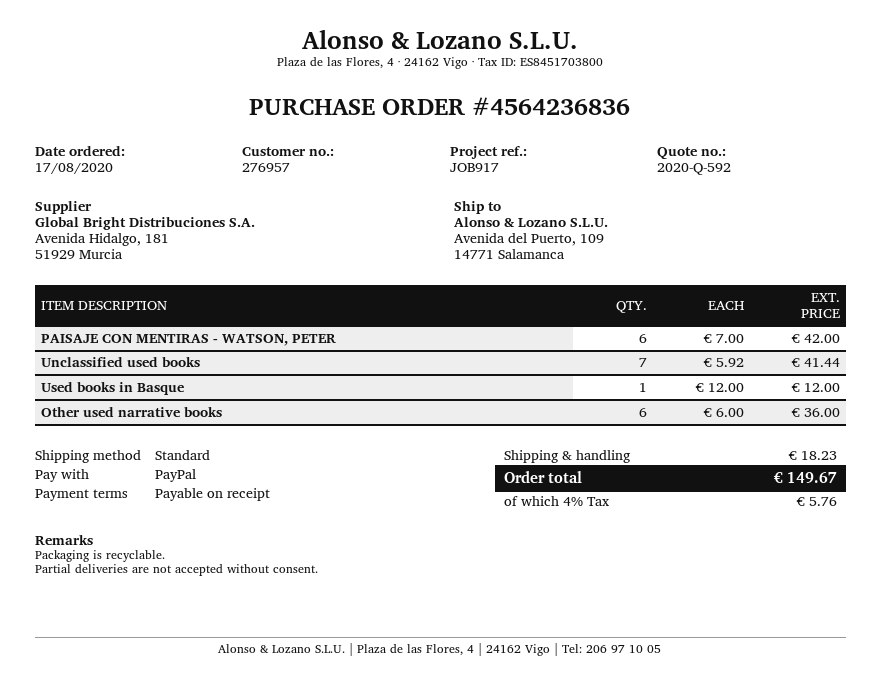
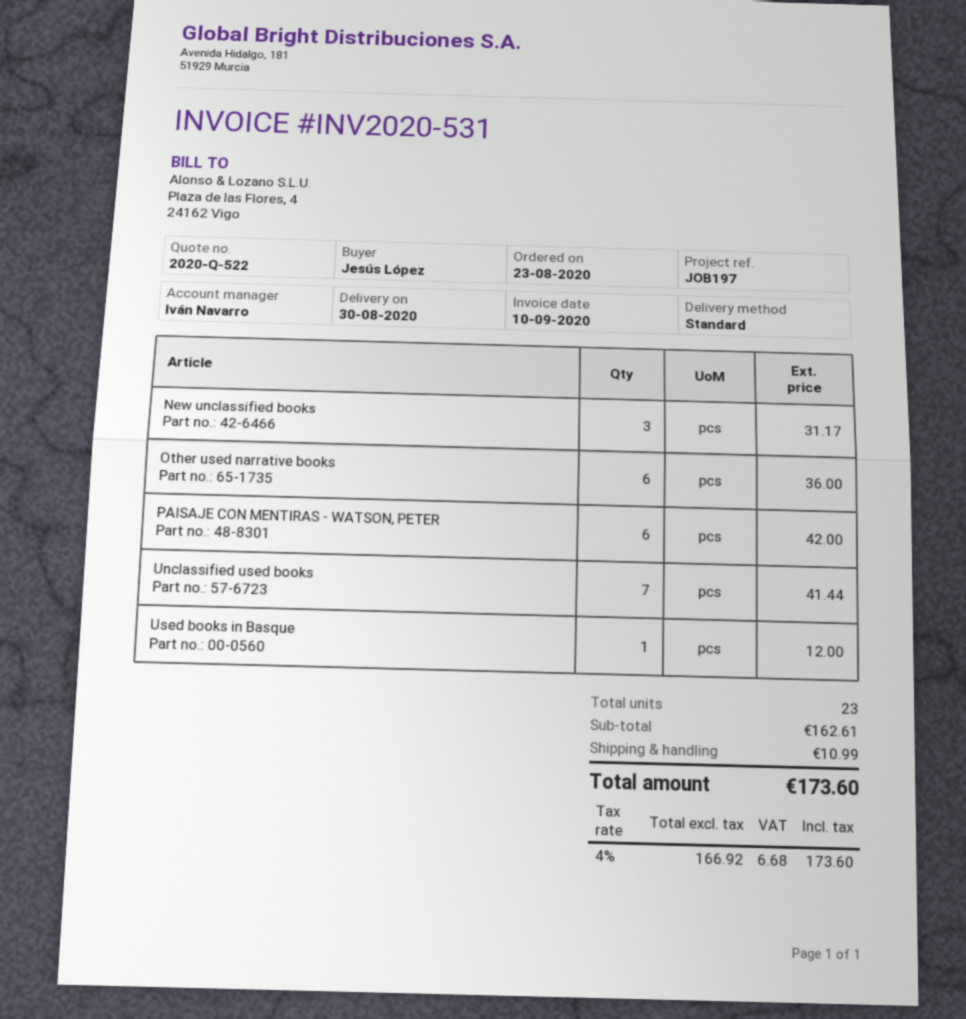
quote number: 2020-Q-592 -> 2020-Q-522
order date: 2020-08-17 -> 2020-08-23
reference: JOB917 -> JOB197
New unclassified books: none -> 3 for 31.17
shipping: 18.23 -> 10.99
tax: 4% = 5.76 -> 4% = 6.68
total: 149.67 -> 173.60

